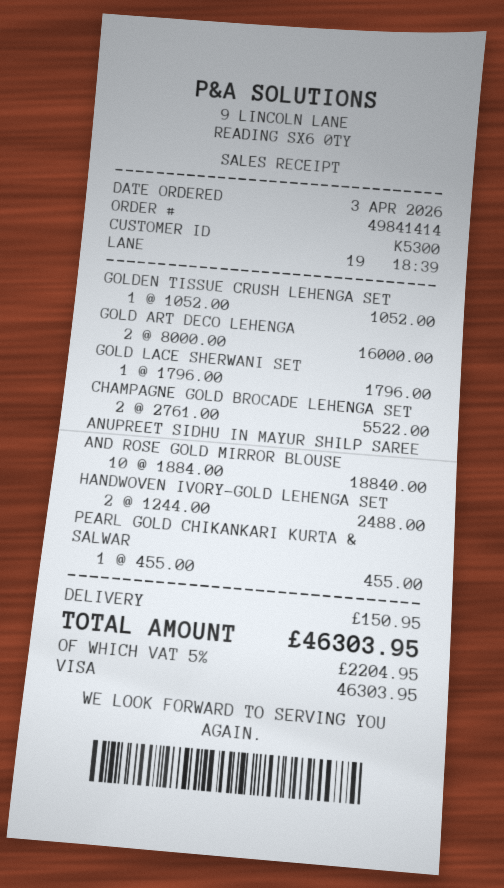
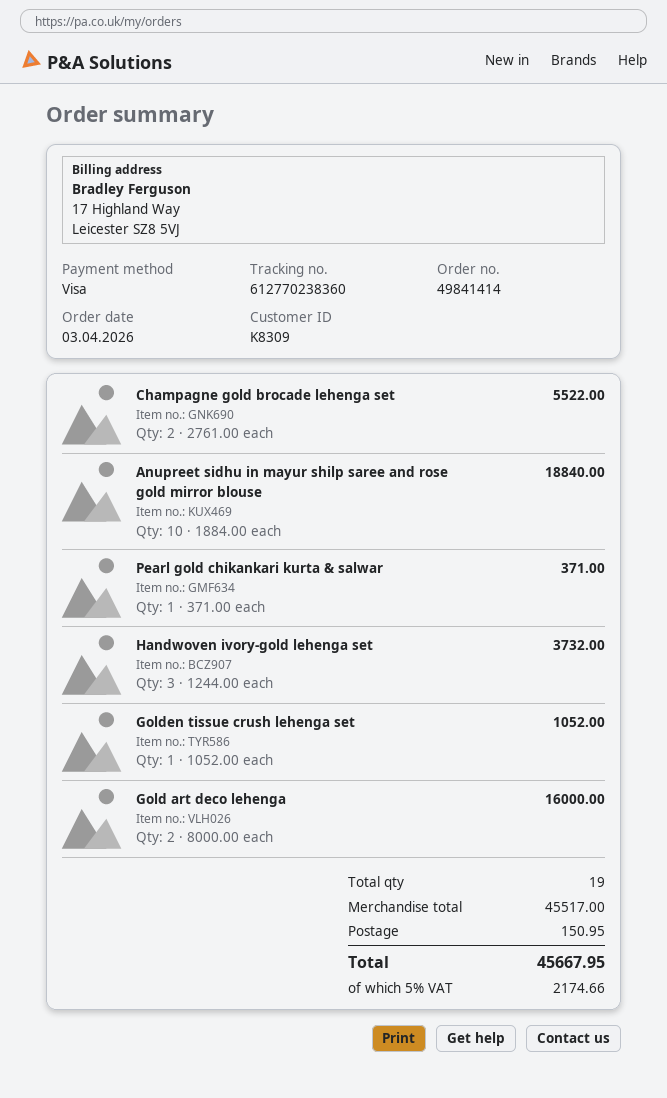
customer number: K5300 -> K8309
GOLD LACE SHERWANI SET: 1 x 1796.00 = 1796.00 -> none
HANDWOVEN IVORY-GOLD LEHENGA SET: 2 x 1244.00 = 2488.00 -> 3 x 1244.00 = 3732.00
PEARL GOLD CHIKANKARI KURTA & SALWAR: 1 x 455.00 = 455.00 -> 1 x 371.00 = 371.00
tax: 5% = 2204.95 -> 5% = 2174.66
total: 46303.95 -> 45667.95

